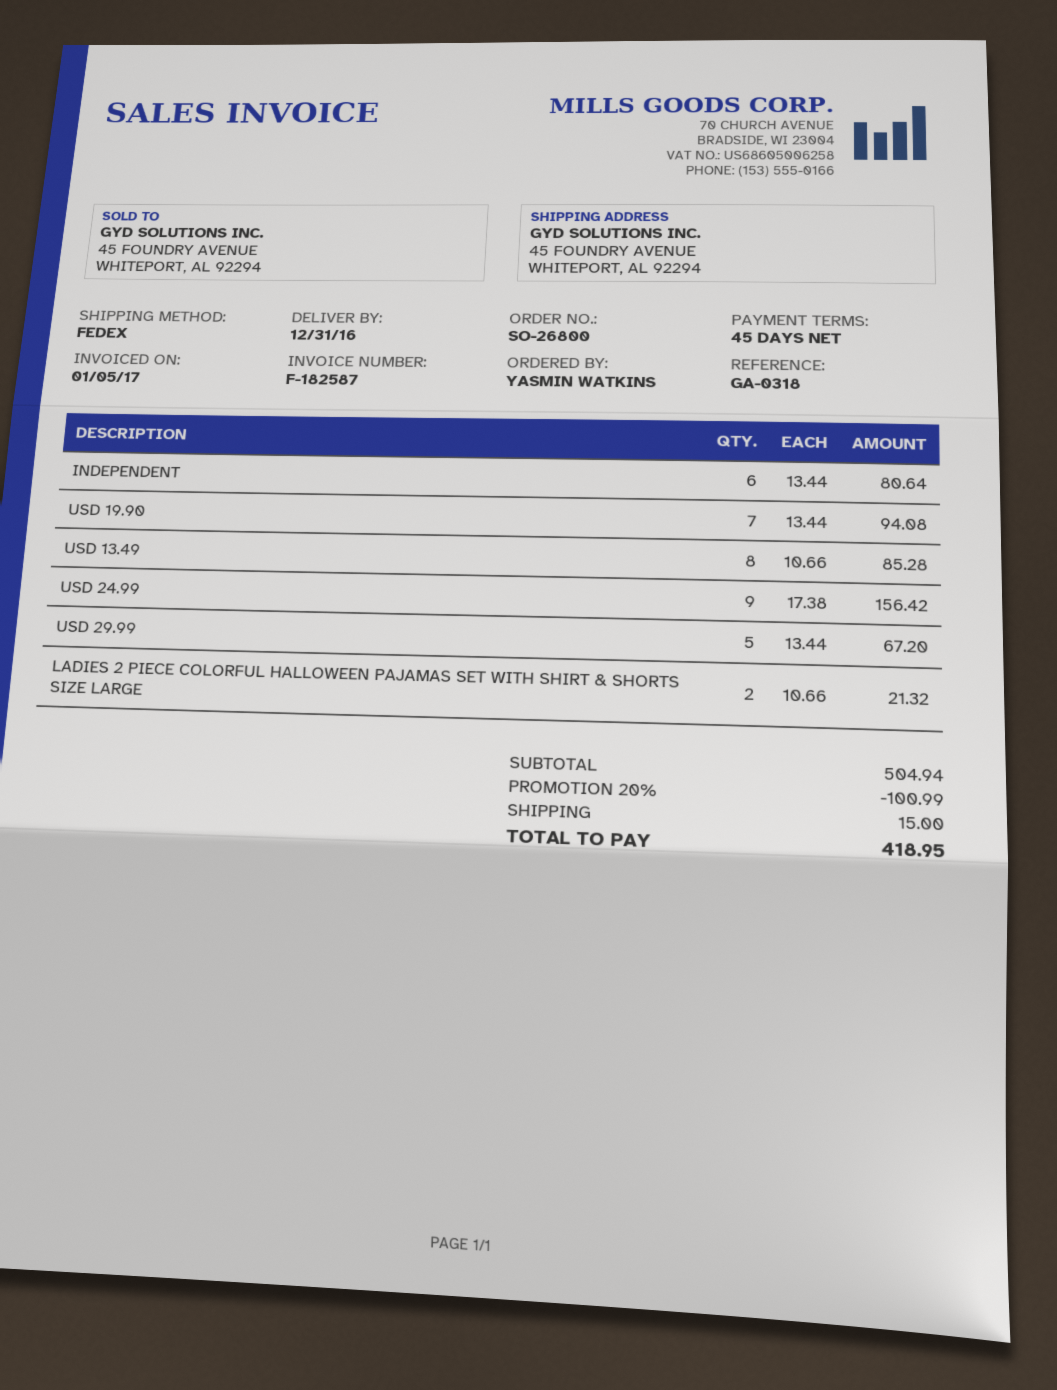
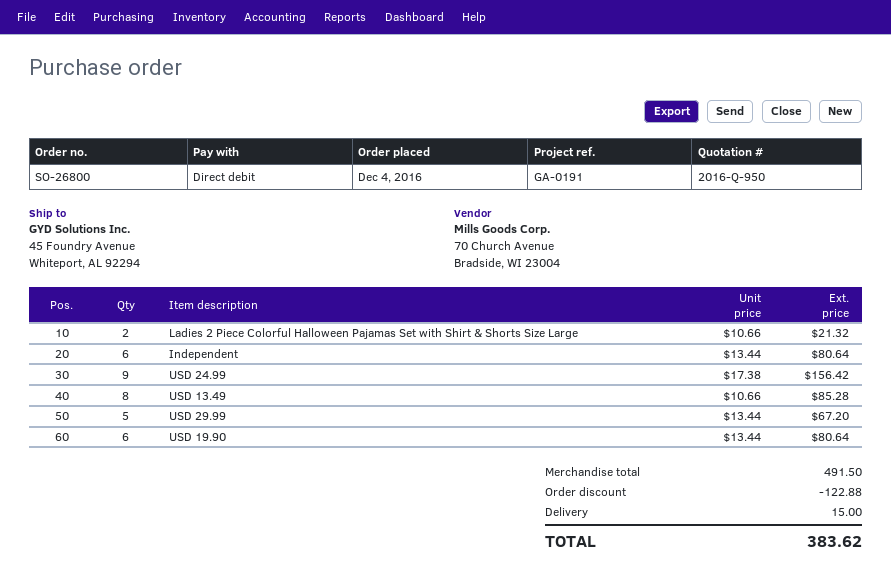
reference: GA-0318 -> GA-0191
USD 19.90: 7 x 13.44 = 94.08 -> 6 x 13.44 = 80.64
subtotal: 504.94 -> 491.50
discount: 100.99 -> 122.88
total: 418.95 -> 383.62

